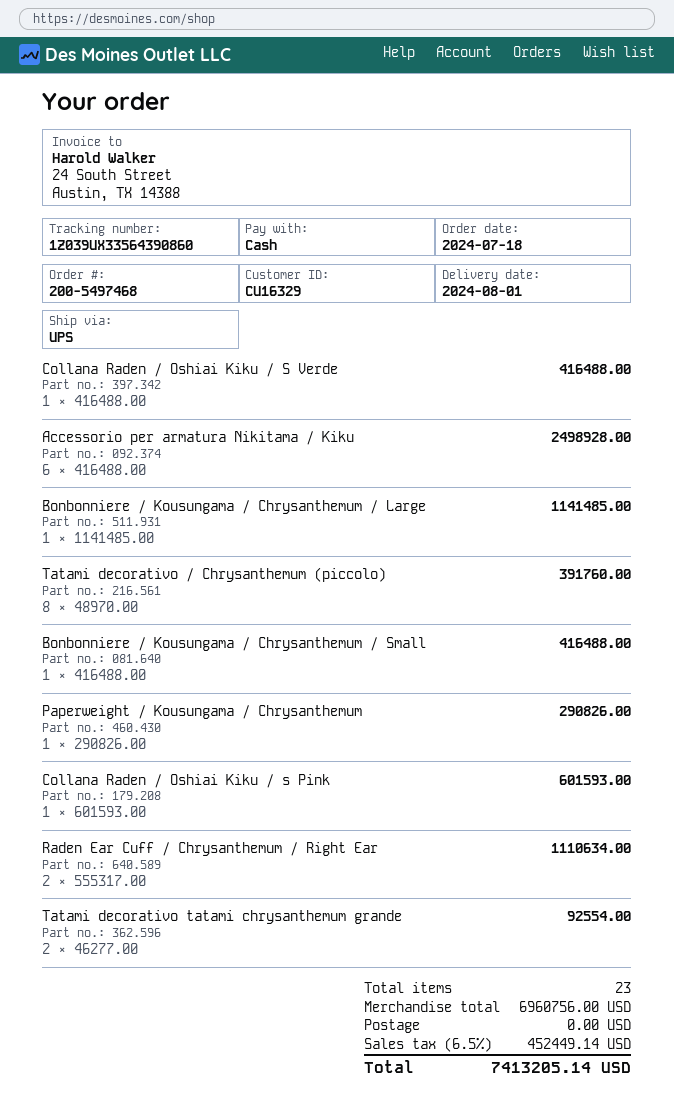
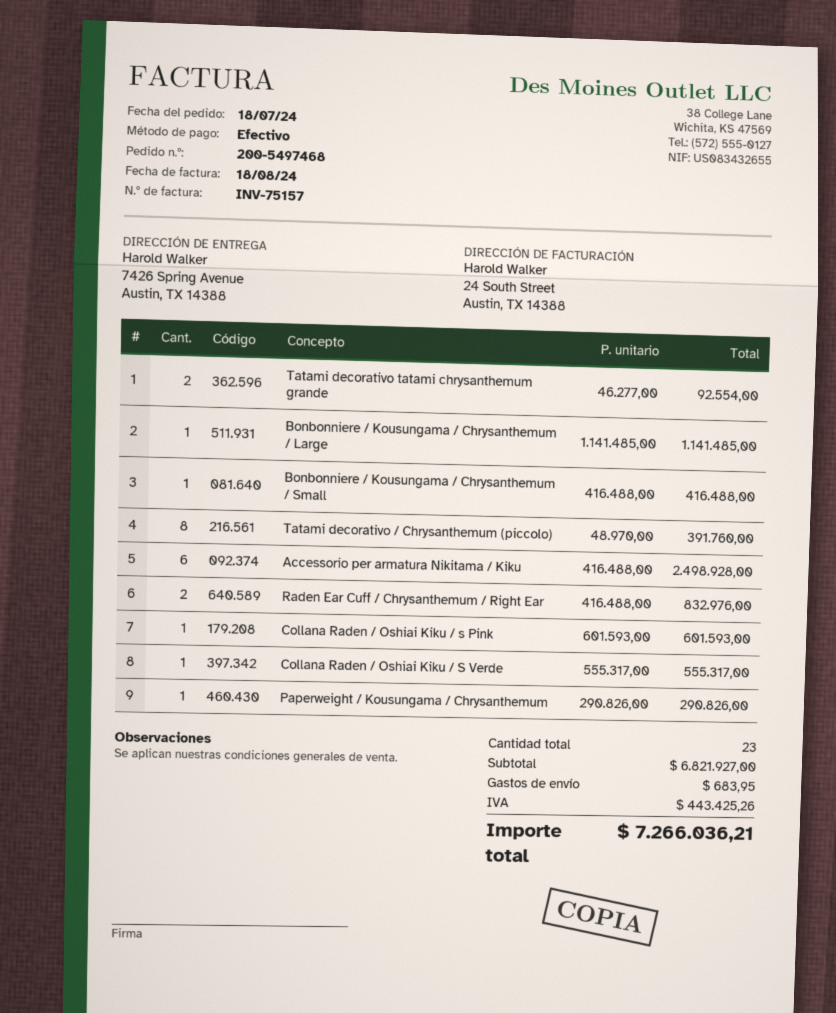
Collana Raden / Oshiai Kiku / S Verde: 1 x 416488.00 = 416488.00 -> 1 x 555317.00 = 555317.00
Raden Ear Cuff / Chrysanthemum / Right Ear: 2 x 555317.00 = 1110634.00 -> 2 x 416488.00 = 832976.00
subtotal: 6960756.00 -> 6821927.00
shipping: 0.00 -> 683.95
tax: 452449.14 -> 443425.26
total: 7413205.14 -> 7266036.21

